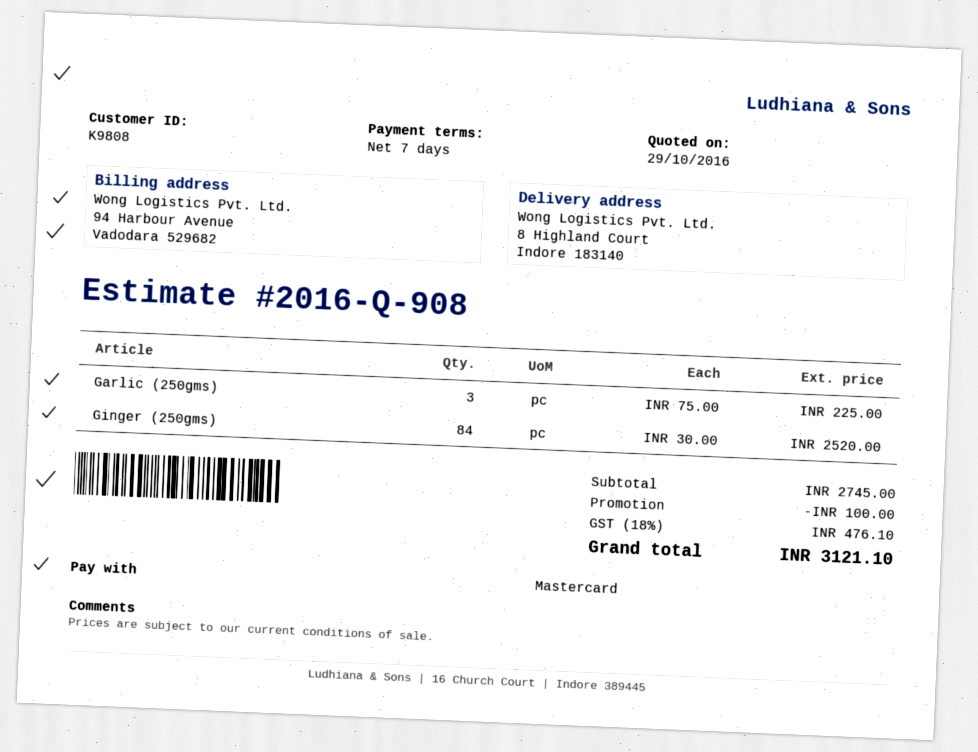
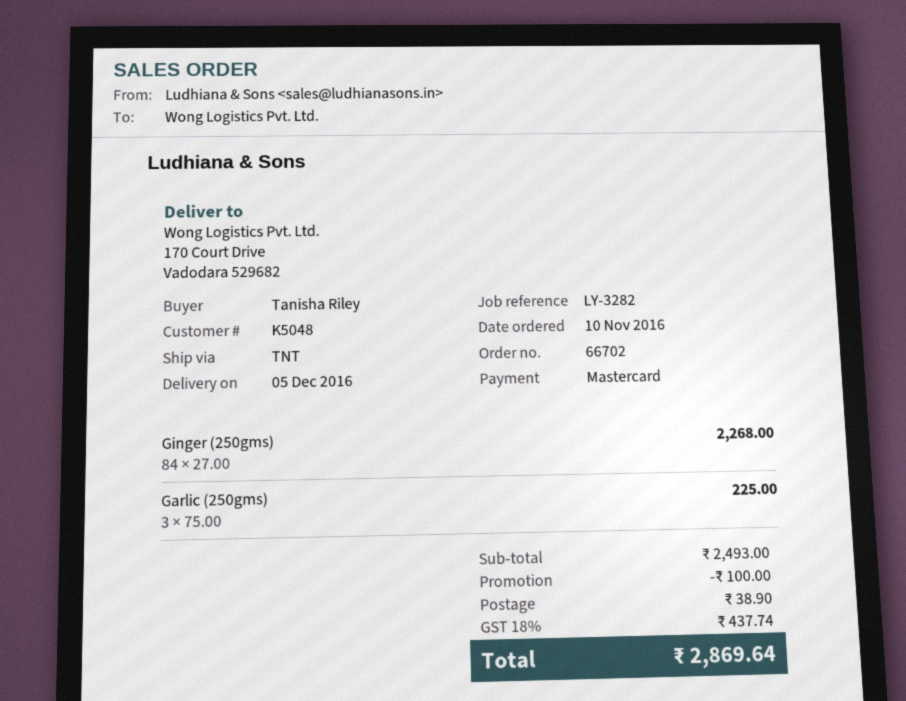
customer number: K9808 -> K5048
ship to: 8 Highland Court, Indore 183140 -> 170 Court Drive, Vadodara 529682
Ginger (250gms): 84 x 30.00 = 2520.00 -> 84 x 27.00 = 2268.00
subtotal: 2745.00 -> 2493.00
shipping: none -> 38.90
tax: 18% = 476.10 -> 18% = 437.74
total: 3121.10 -> 2869.64

